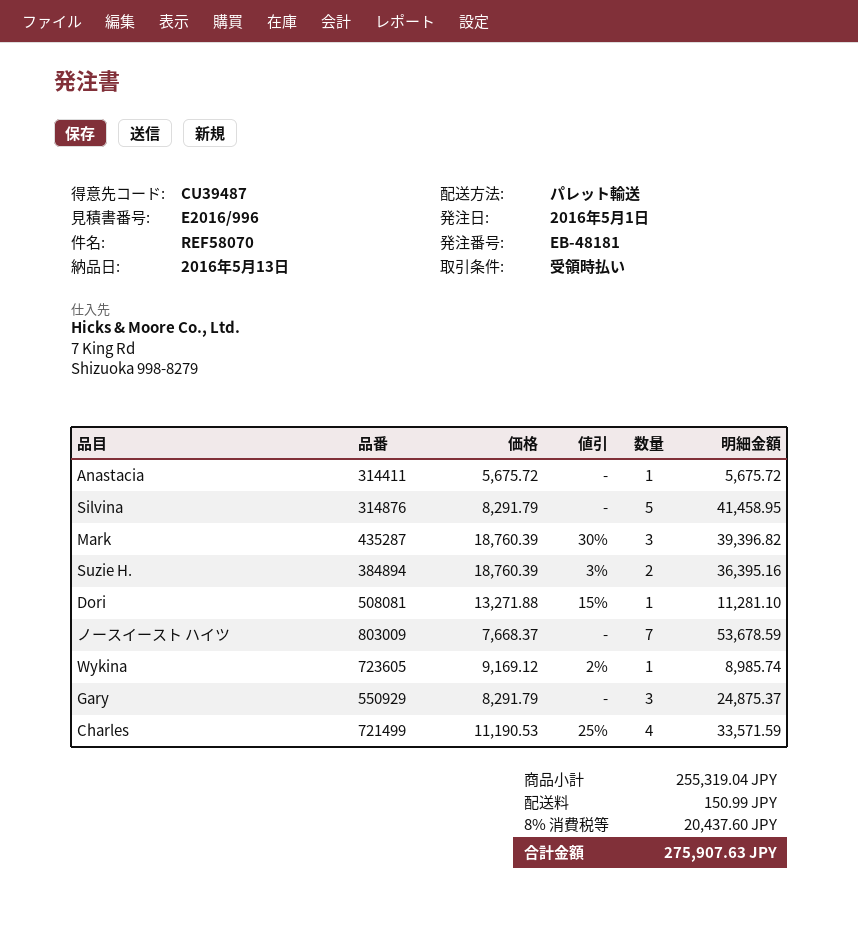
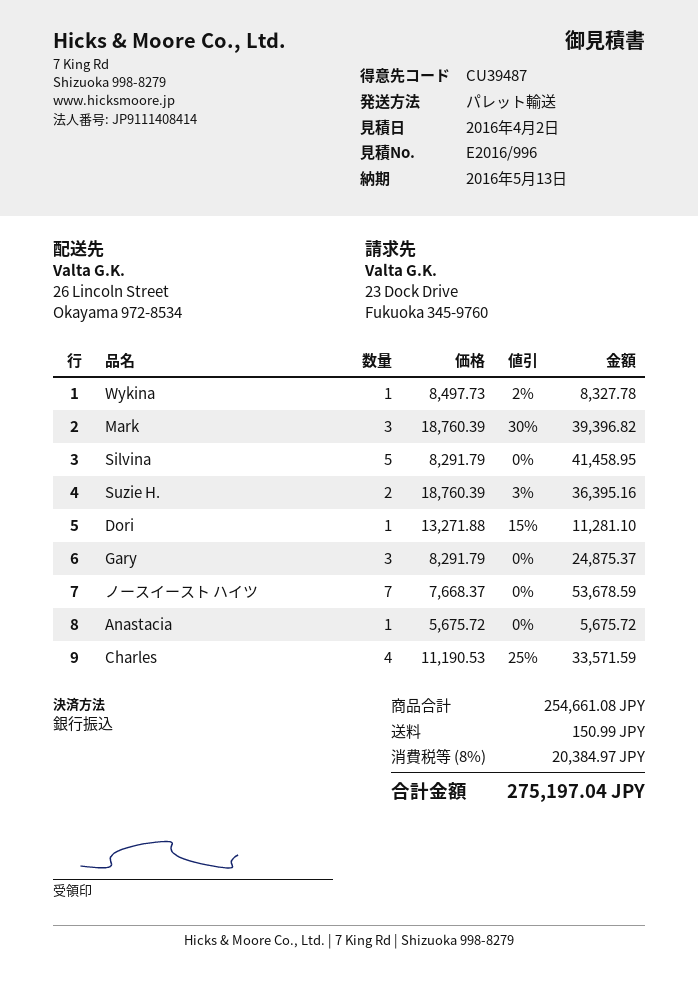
Wykina: 1 x 9169.12 - 2% = 8985.74 -> 1 x 8497.73 - 2% = 8327.78
subtotal: 255319.04 -> 254661.08
tax: 8% = 20437.60 -> 8% = 20384.97
total: 275907.63 -> 275197.04

